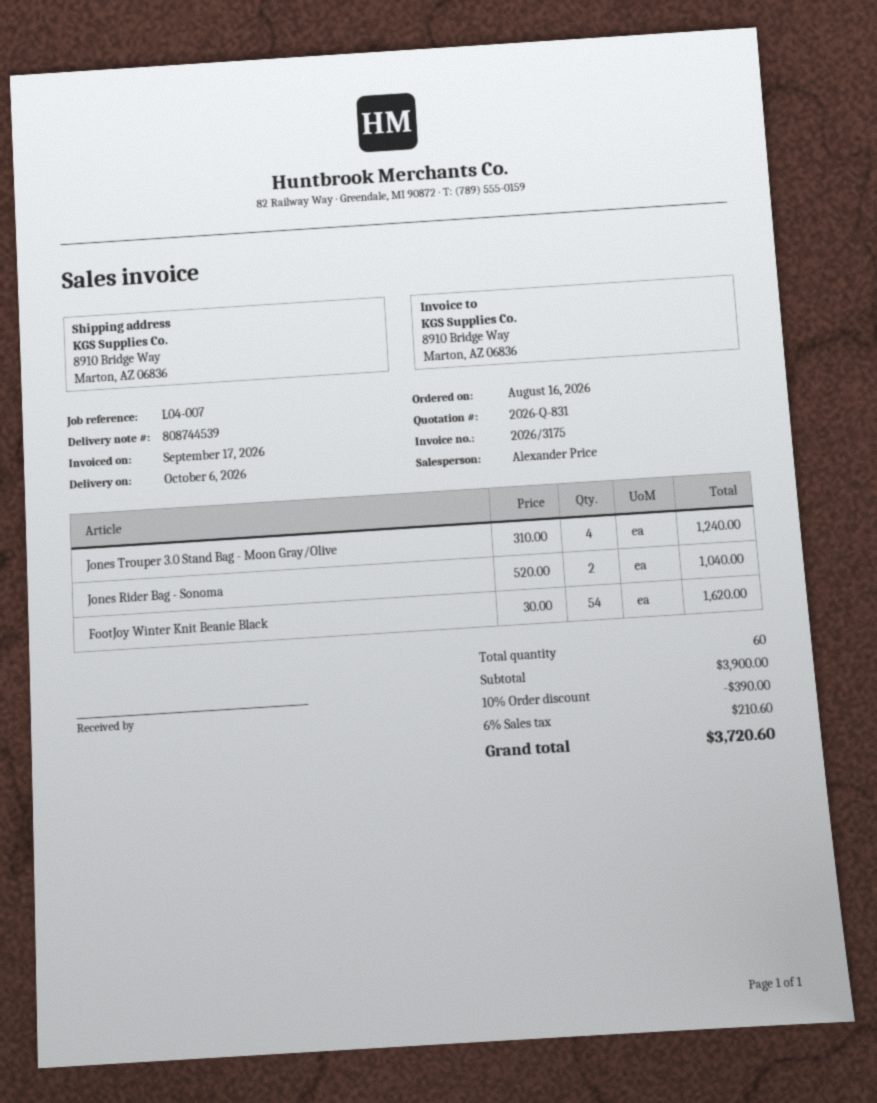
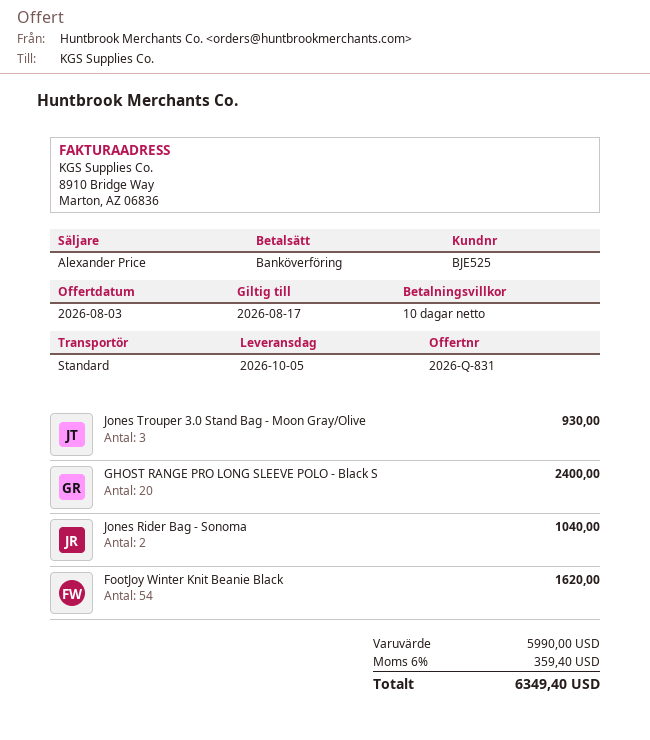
delivery date: 2026-10-06 -> 2026-10-05
Jones Trouper 3.0 Stand Bag - Moon Gray/Olive: 4 for 1240.00 -> 3 for 930.00
GHOST RANGE PRO LONG SLEEVE POLO - Black S: none -> 20 for 2400.00
subtotal: 3900.00 -> 5990.00
discount: 10% = 390.00 -> none
tax: 6% = 210.60 -> 6% = 359.40
total: 3720.60 -> 6349.40

